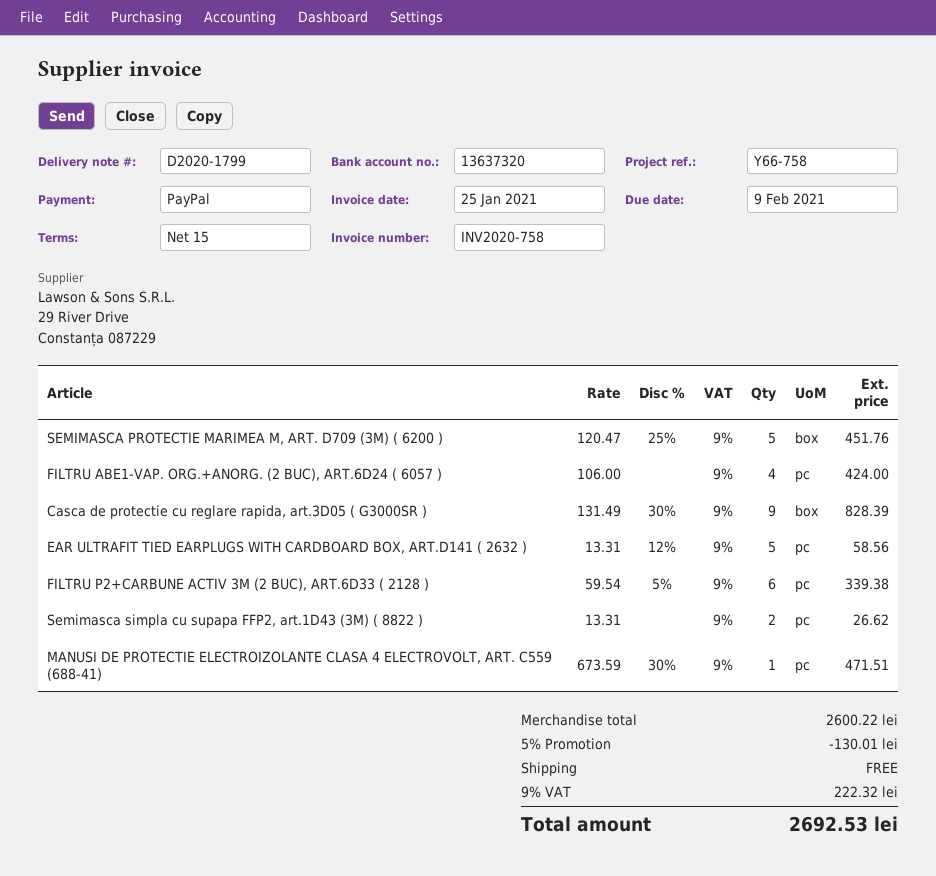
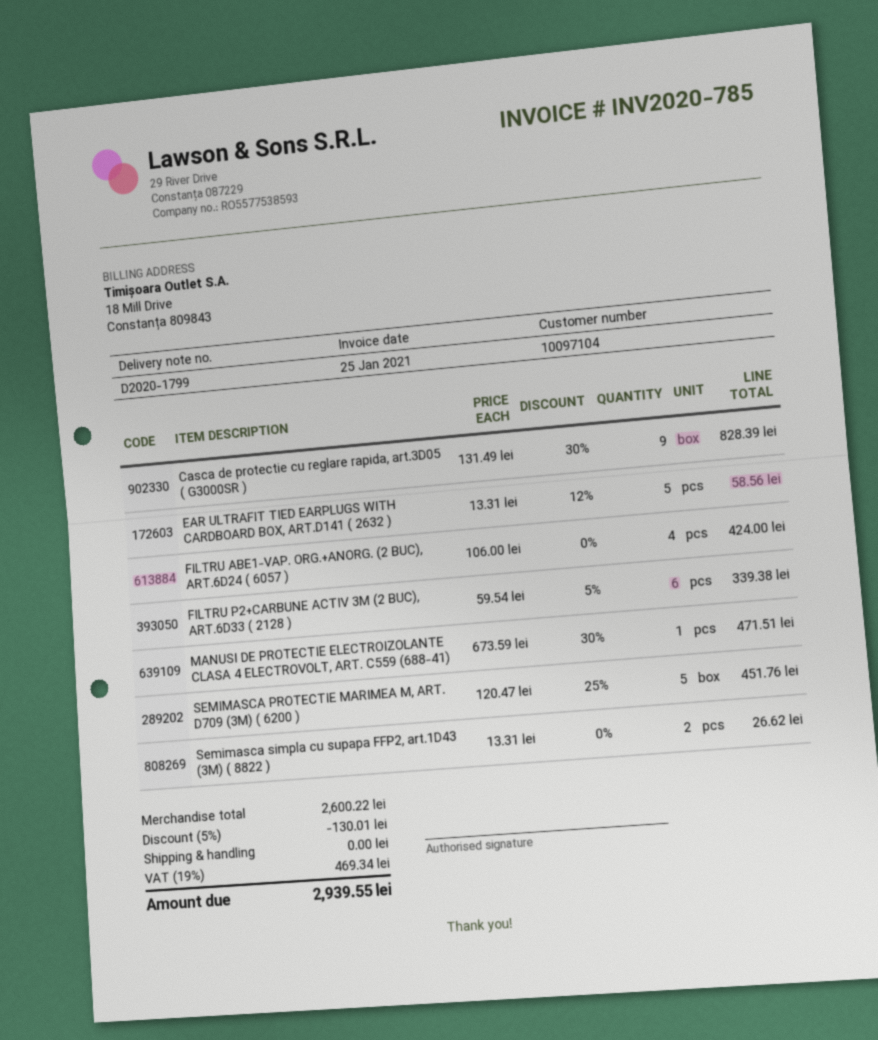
invoice number: INV2020-758 -> INV2020-785
tax: 9% = 222.32 -> 19% = 469.34
total: 2692.53 -> 2939.55

